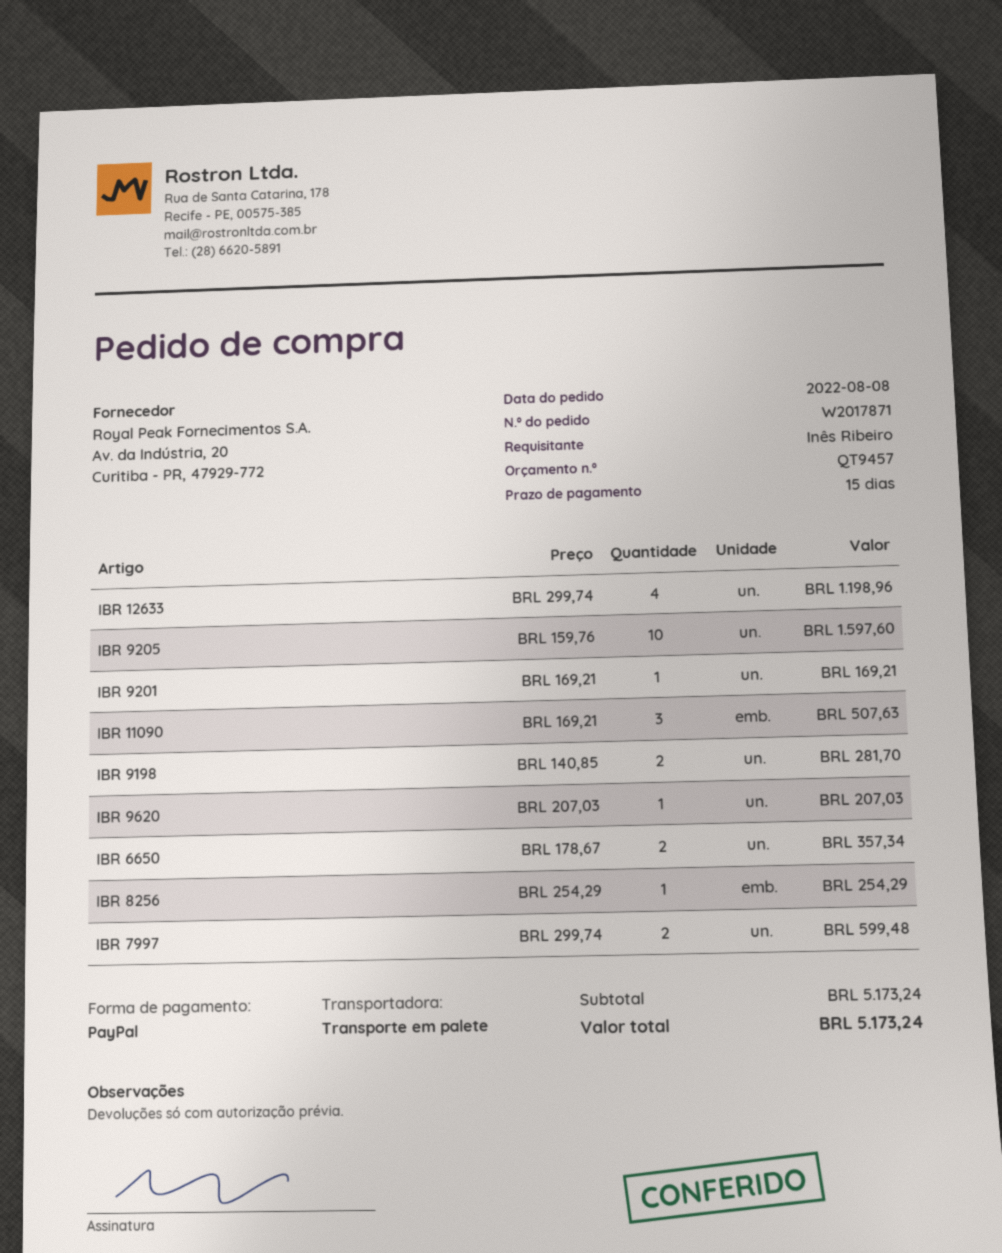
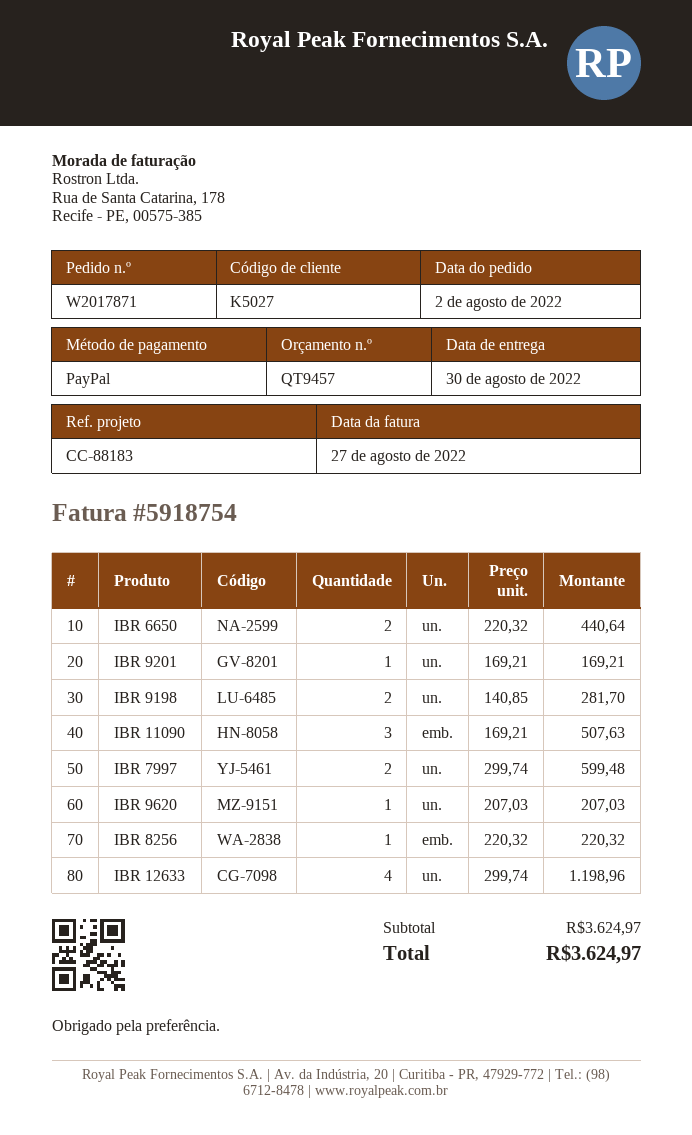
order date: 2022-08-08 -> 2022-08-02
IBR 9205: 10 x 159.76 = 1597.60 -> none
IBR 6650: 2 x 178.67 = 357.34 -> 2 x 220.32 = 440.64
IBR 8256: 1 x 254.29 = 254.29 -> 1 x 220.32 = 220.32
subtotal: 5173.24 -> 3624.97
total: 5173.24 -> 3624.97

